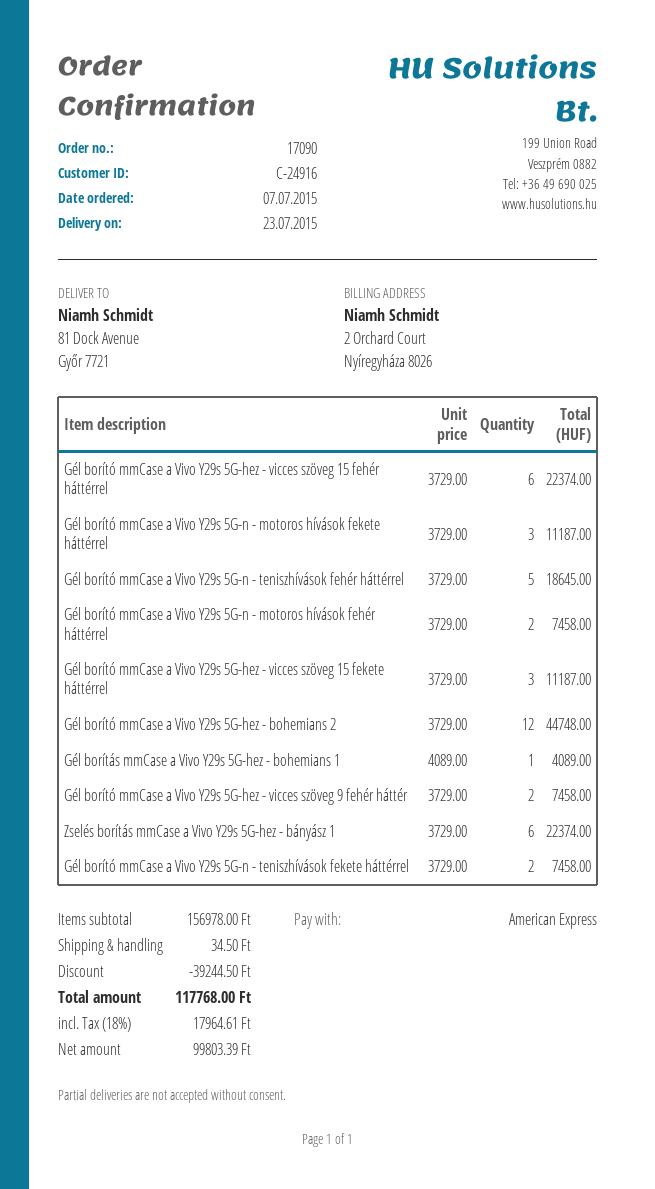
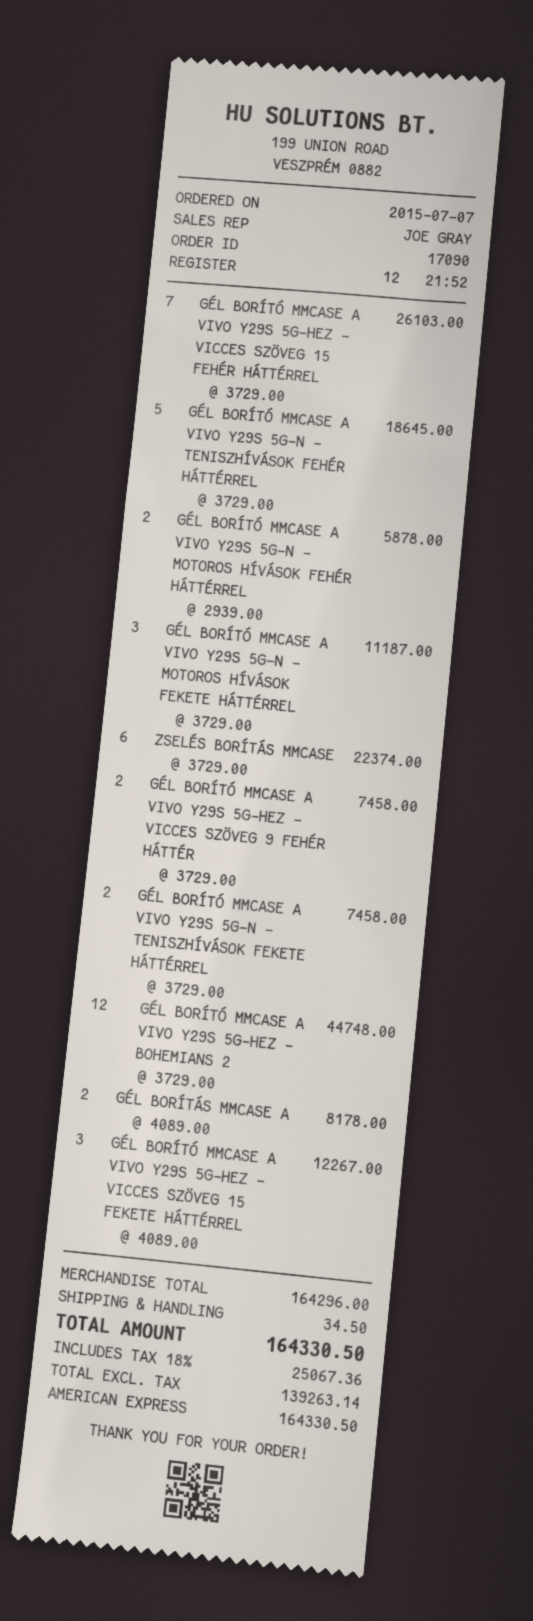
Gél borító mmCase a Vivo Y29s 5G-hez - vicces szöveg 15 fehér háttérrel: 6 x 3729.00 = 22374.00 -> 7 x 3729.00 = 26103.00
Gél borító mmCase a Vivo Y29s 5G-n - motoros hívások fehér háttérrel: 2 x 3729.00 = 7458.00 -> 2 x 2939.00 = 5878.00
Gél borító mmCase a Vivo Y29s 5G-hez - vicces szöveg 15 fekete háttérrel: 3 x 3729.00 = 11187.00 -> 3 x 4089.00 = 12267.00
Gél borítás mmCase a Vivo Y29s 5G-hez - bohemians 1: 1 x 4089.00 = 4089.00 -> 2 x 4089.00 = 8178.00
subtotal: 156978.00 -> 164296.00
discount: 39244.50 -> none
net: 99803.39 -> 139263.14
tax: 18% = 17964.61 -> 18% = 25067.36
total: 117768.00 -> 164330.50

